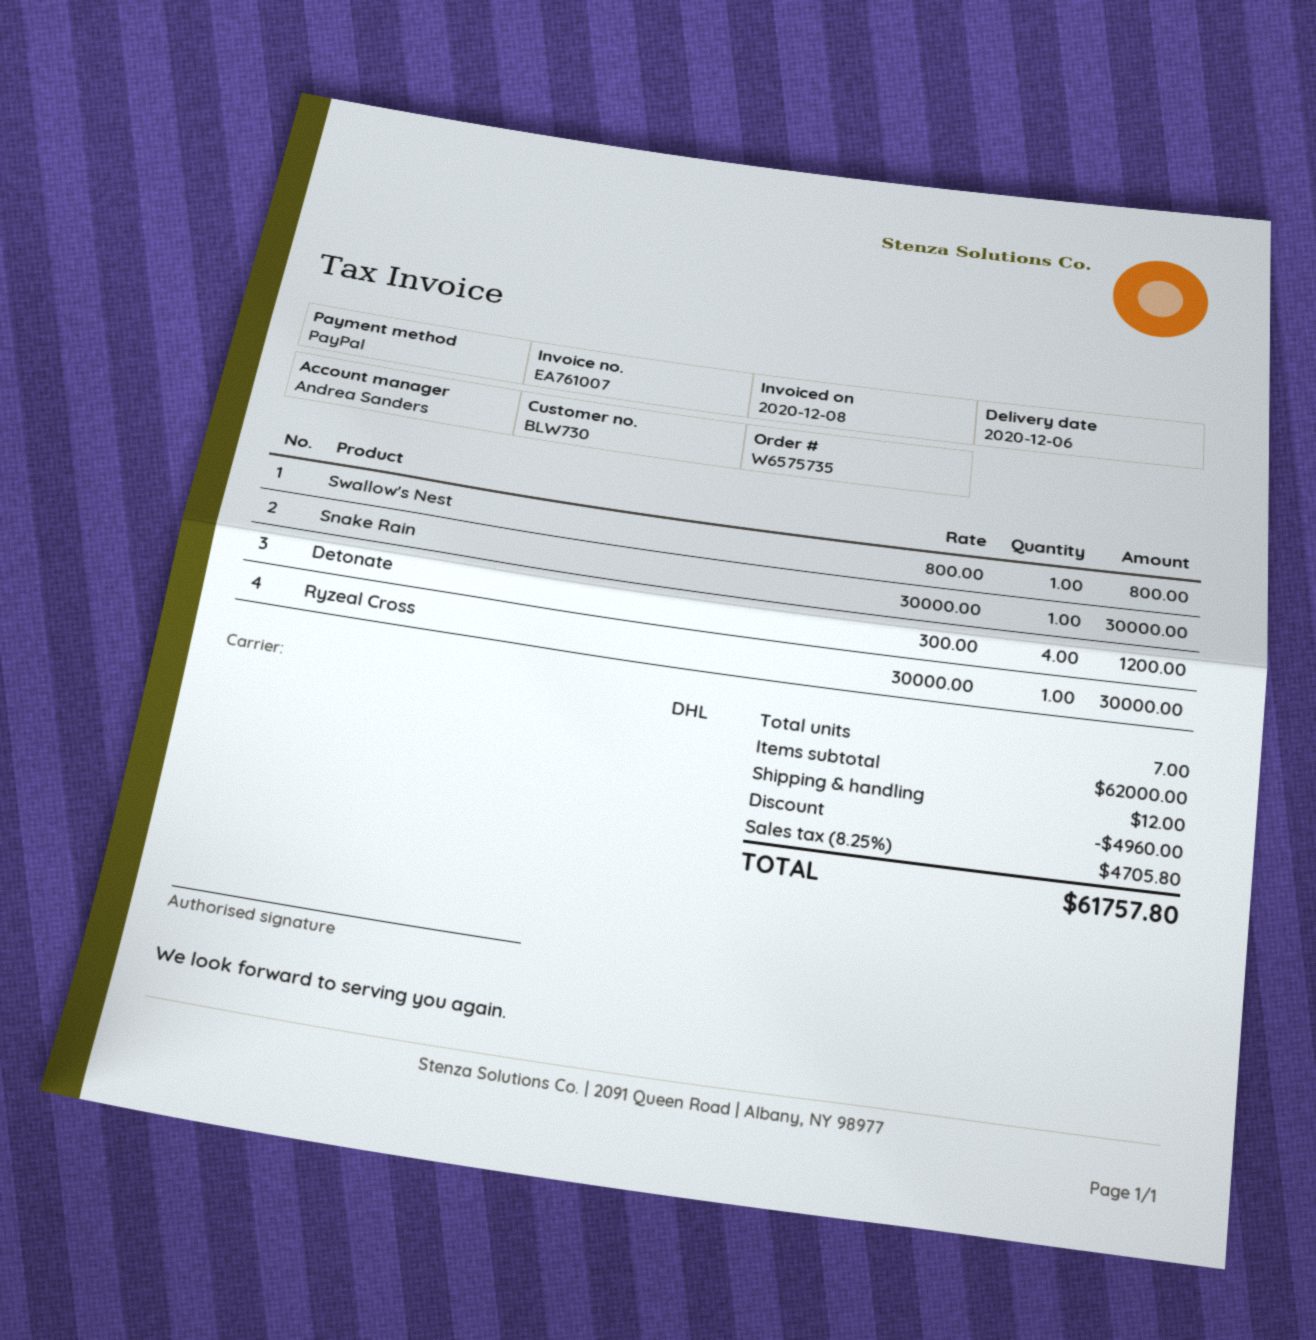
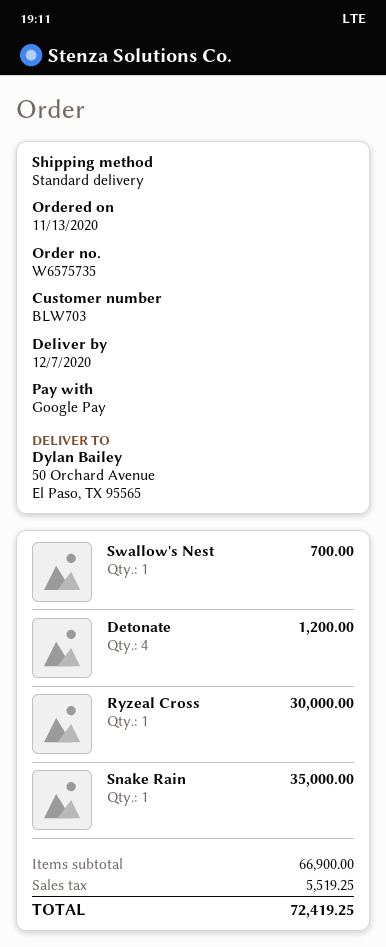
delivery date: 2020-12-06 -> 2020-12-07
customer number: BLW730 -> BLW703
payment method: PayPal -> Google Pay
shipping method: DHL -> standard
Swallow's Nest: 1 for 800.00 -> 1 for 700.00
Snake Rain: 1 for 30000.00 -> 1 for 35000.00
subtotal: 62000.00 -> 66900.00
discount: 4960.00 -> none
shipping: 12.00 -> none
tax: 4705.80 -> 5519.25
total: 61757.80 -> 72419.25

